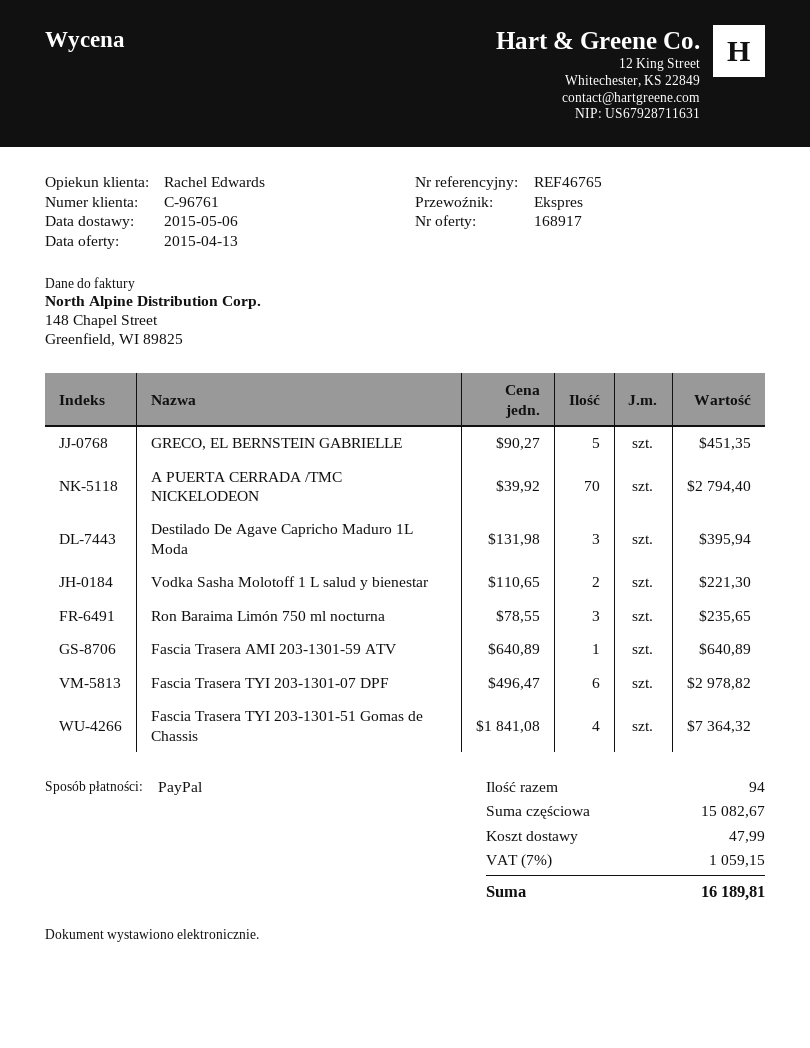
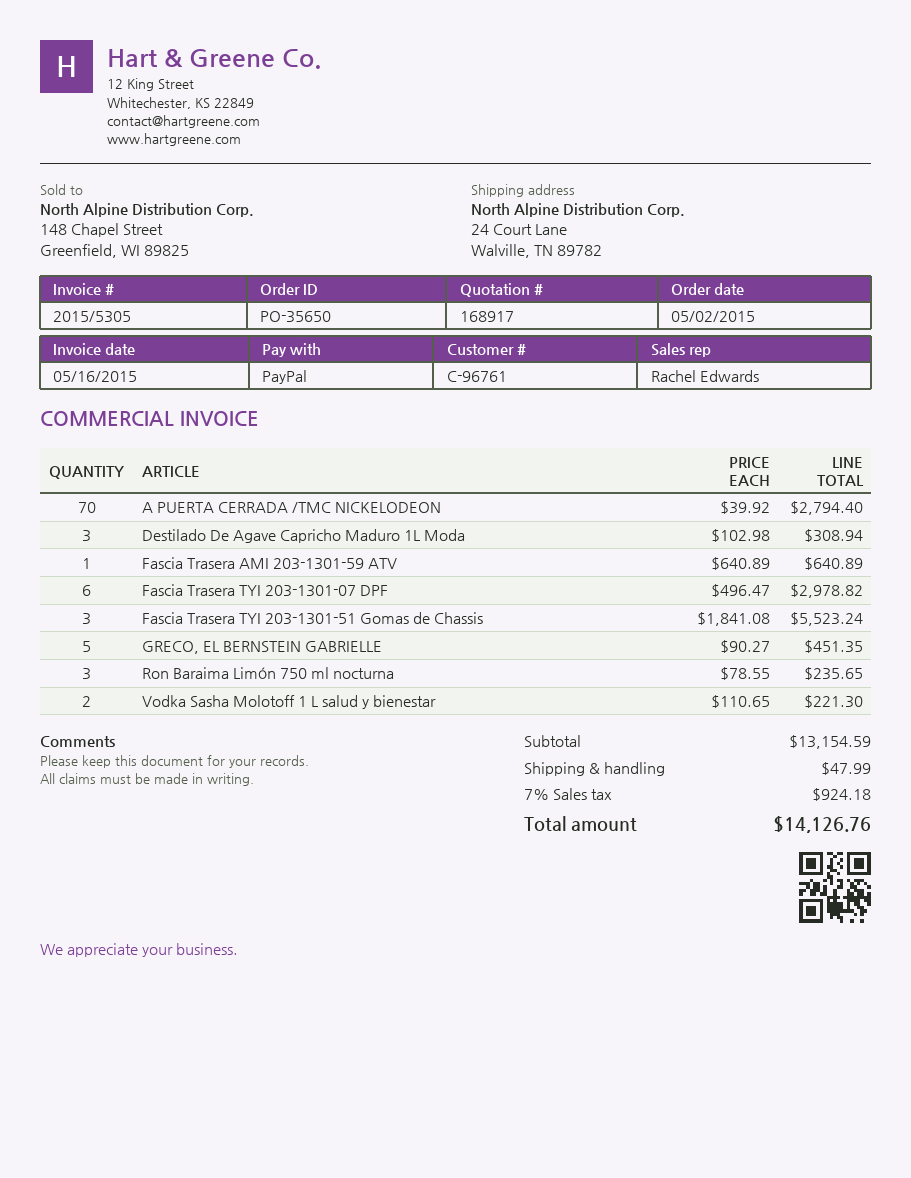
Destilado De Agave Capricho Maduro 1L Moda: 3 x 131.98 = 395.94 -> 3 x 102.98 = 308.94
Fascia Trasera TYI 203-1301-51 Gomas de Chassis: 4 x 1841.08 = 7364.32 -> 3 x 1841.08 = 5523.24
subtotal: 15082.67 -> 13154.59
tax: 7% = 1059.15 -> 7% = 924.18
total: 16189.81 -> 14126.76

